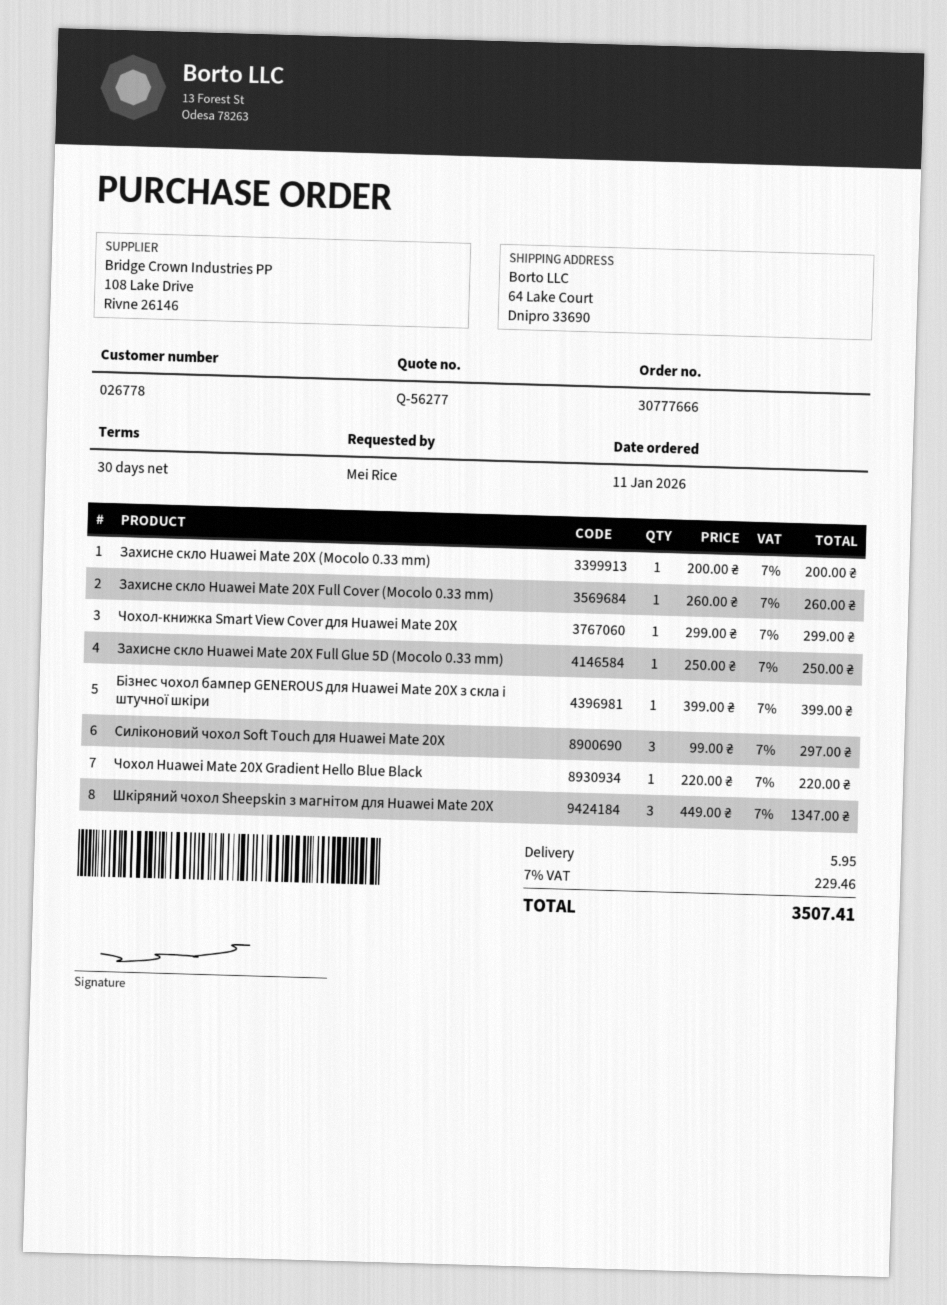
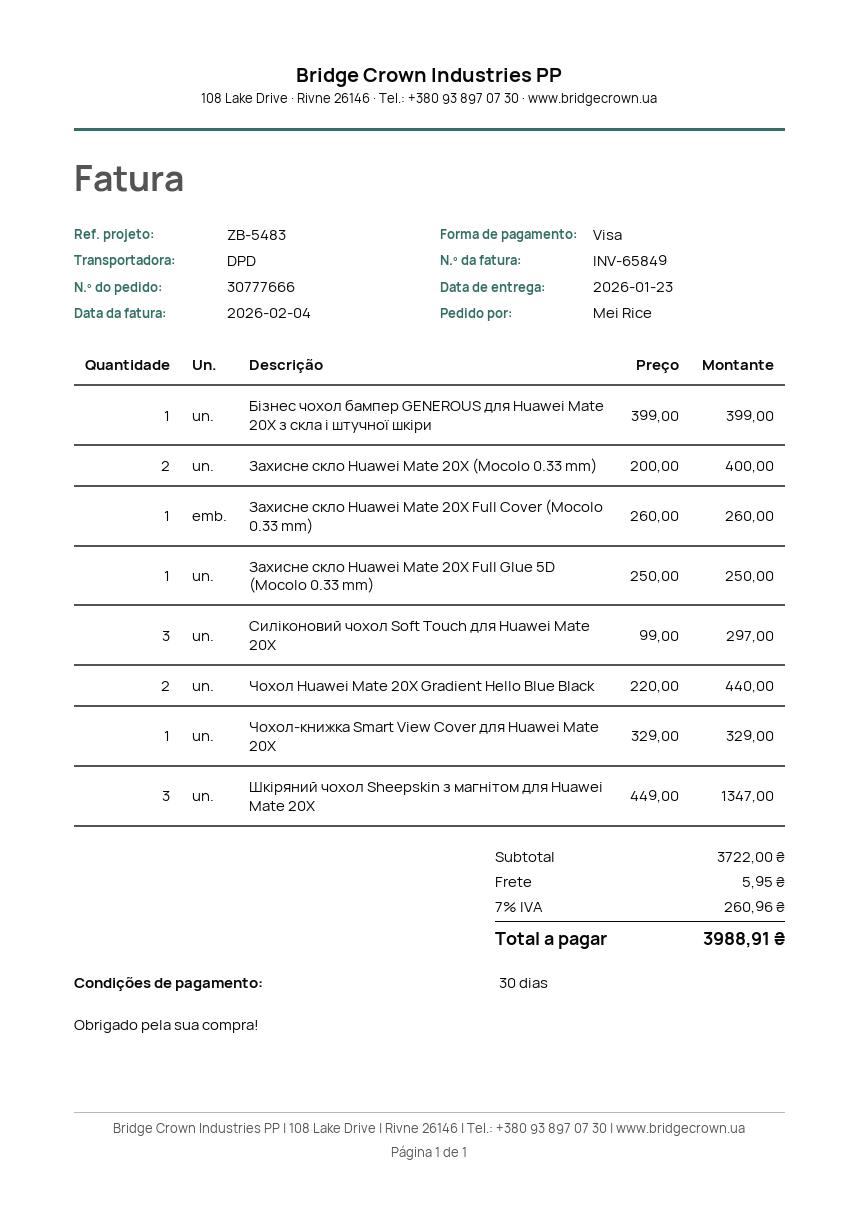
Захисне скло Huawei Mate 20X (Mocolo 0.33 mm): 1 x 200.00 = 200.00 -> 2 x 200.00 = 400.00
Чохол-книжка Smart View Cover для Huawei Mate 20X: 1 x 299.00 = 299.00 -> 1 x 329.00 = 329.00
Чохол Huawei Mate 20X Gradient Hello Blue Black: 1 x 220.00 = 220.00 -> 2 x 220.00 = 440.00
tax: 7% = 229.46 -> 7% = 260.96
total: 3507.41 -> 3988.91

